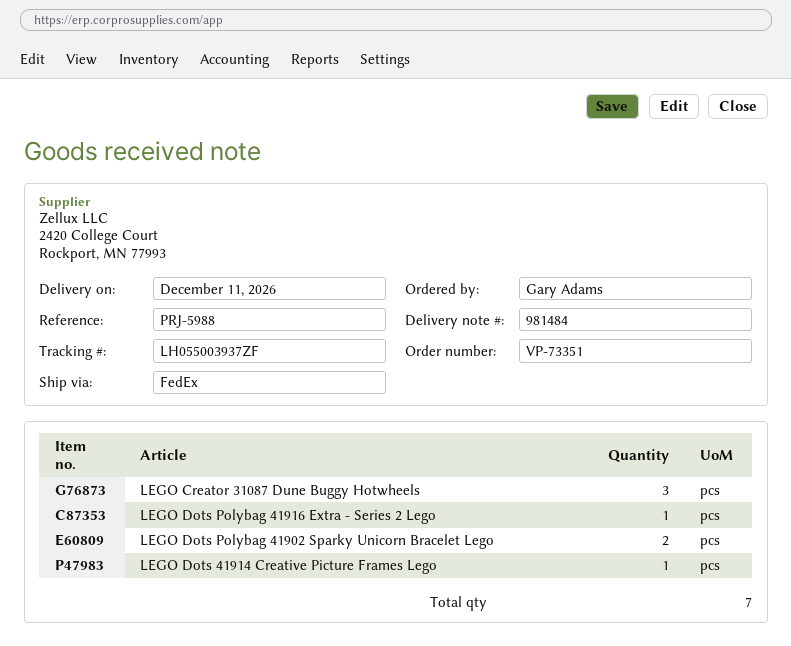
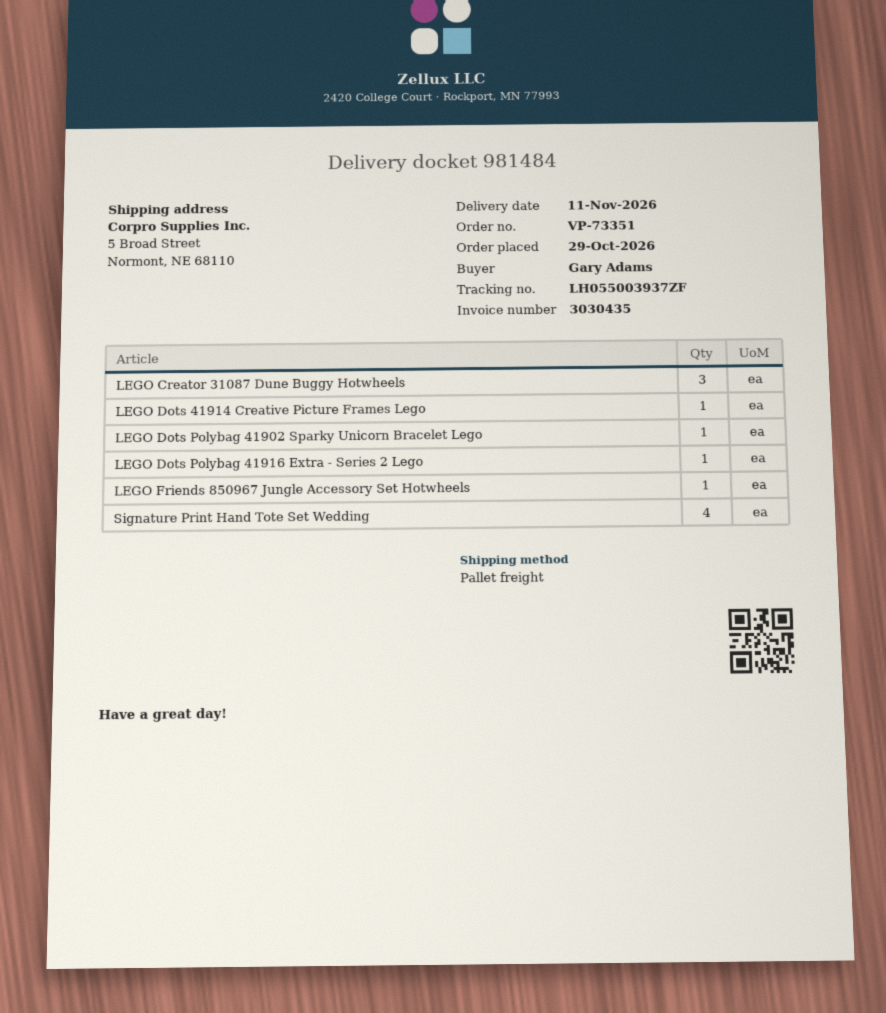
delivery date: 2026-12-11 -> 2026-11-11
shipping method: FedEx -> pallet freight
LEGO Dots Polybag 41902 Sparky Unicorn Bracelet Lego: 2 -> 1
LEGO Friends 850967 Jungle Accessory Set Hotwheels: none -> 1
Signature Print Hand Tote Set Wedding: none -> 4

